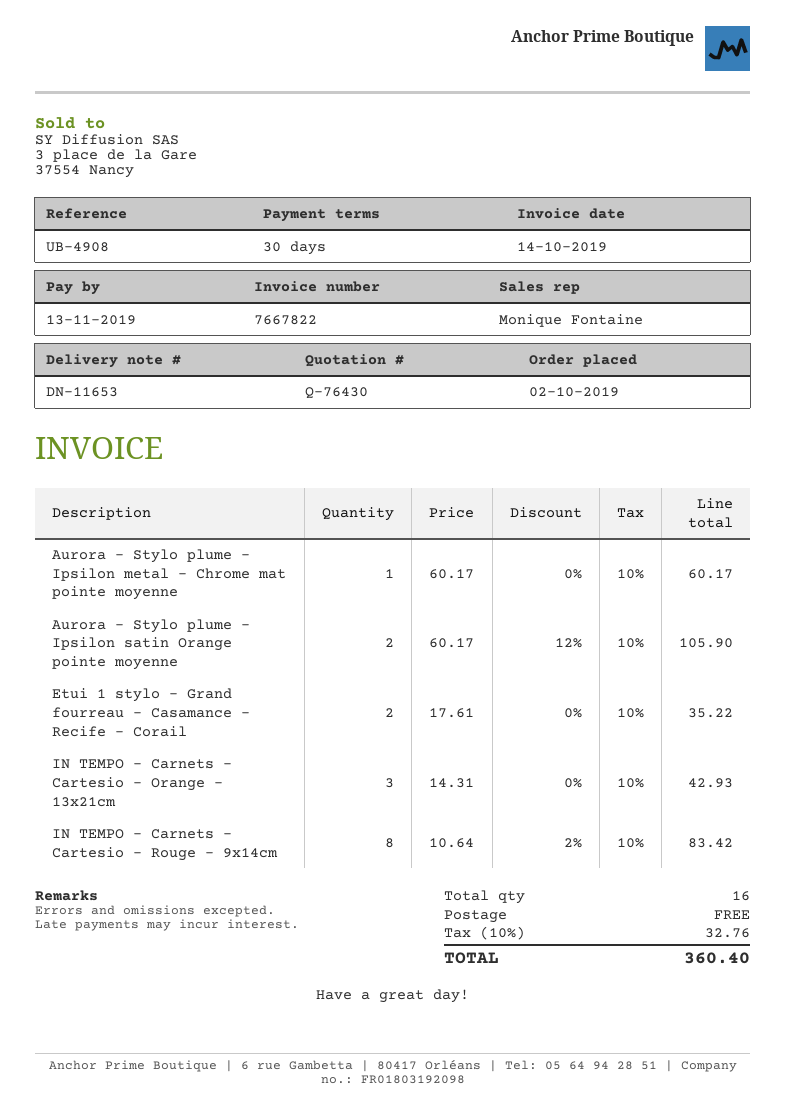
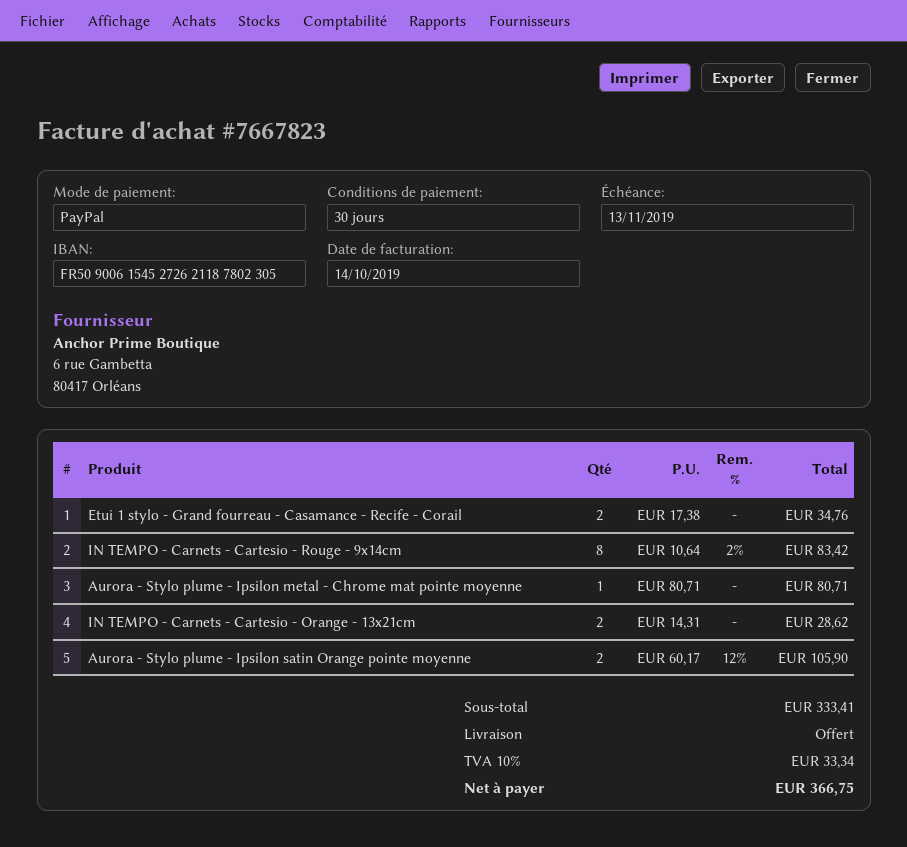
invoice number: 7667822 -> 7667823
Aurora - Stylo plume - Ipsilon metal - Chrome mat pointe moyenne: 1 x 60.17 = 60.17 -> 1 x 80.71 = 80.71
Etui 1 stylo - Grand fourreau - Casamance - Recife - Corail: 2 x 17.61 = 35.22 -> 2 x 17.38 = 34.76
IN TEMPO - Carnets - Cartesio - Orange - 13x21cm: 3 x 14.31 = 42.93 -> 2 x 14.31 = 28.62
tax: 10% = 32.76 -> 10% = 33.34
total: 360.40 -> 366.75

